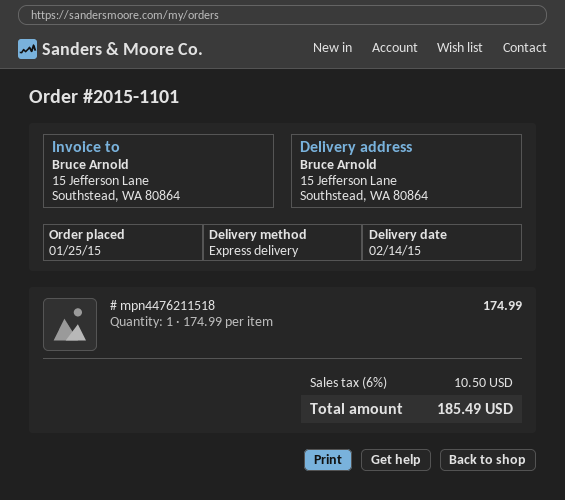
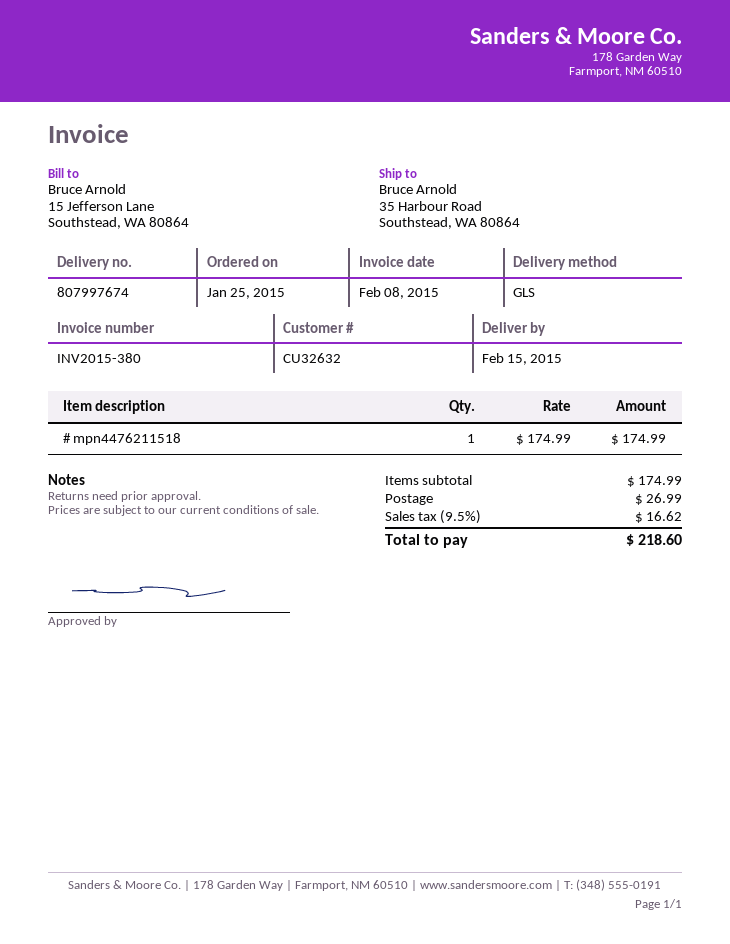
delivery date: 2015-02-14 -> 2015-02-15
shipping method: express -> GLS
ship to: 15 Jefferson Lane, Southstead, WA 80864 -> 35 Harbour Road, Southstead, WA 80864
shipping: none -> 26.99
tax: 6% = 10.50 -> 9.5% = 16.62
total: 185.49 -> 218.60

